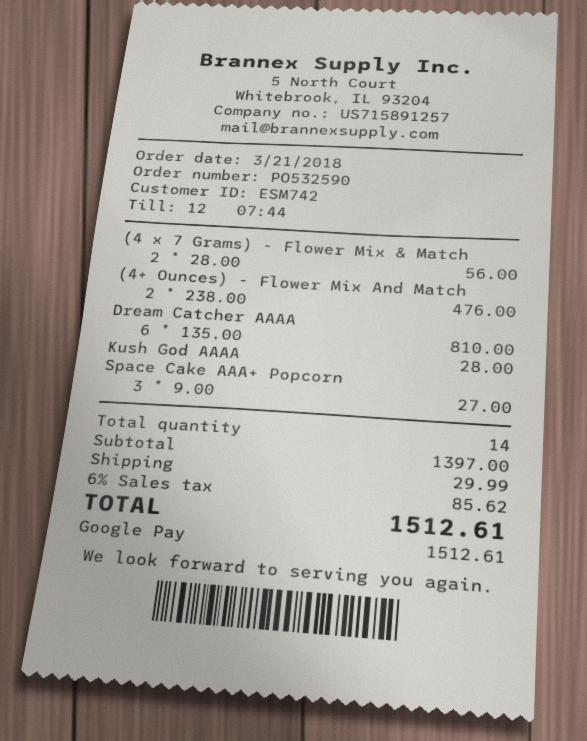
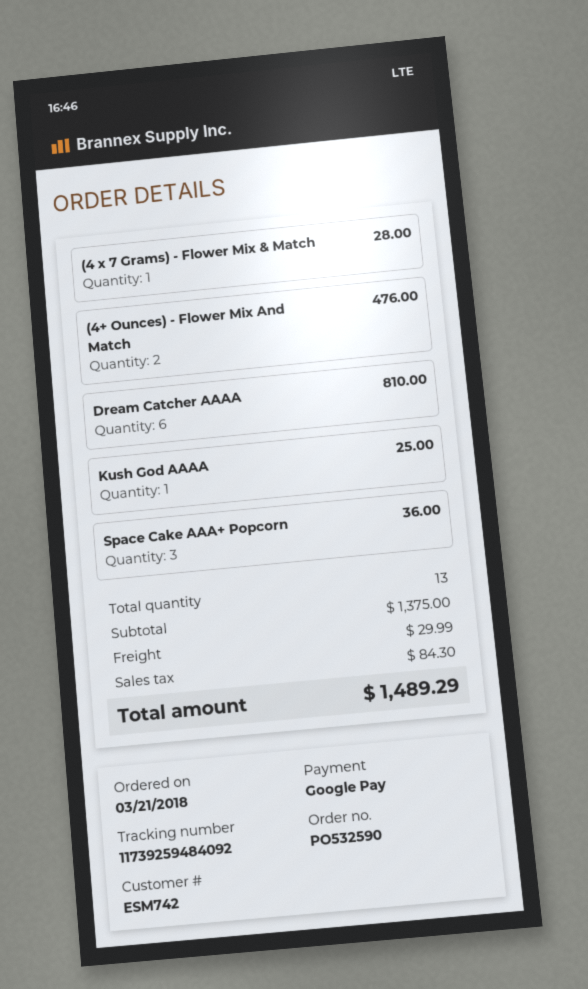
(4 x 7 Grams) - Flower Mix & Match: 2 for 56.00 -> 1 for 28.00
Kush God AAAA: 1 for 28.00 -> 1 for 25.00
Space Cake AAA+ Popcorn: 3 for 27.00 -> 3 for 36.00
total quantity: 14 -> 13
subtotal: 1397.00 -> 1375.00
tax: 85.62 -> 84.30
total: 1512.61 -> 1489.29

